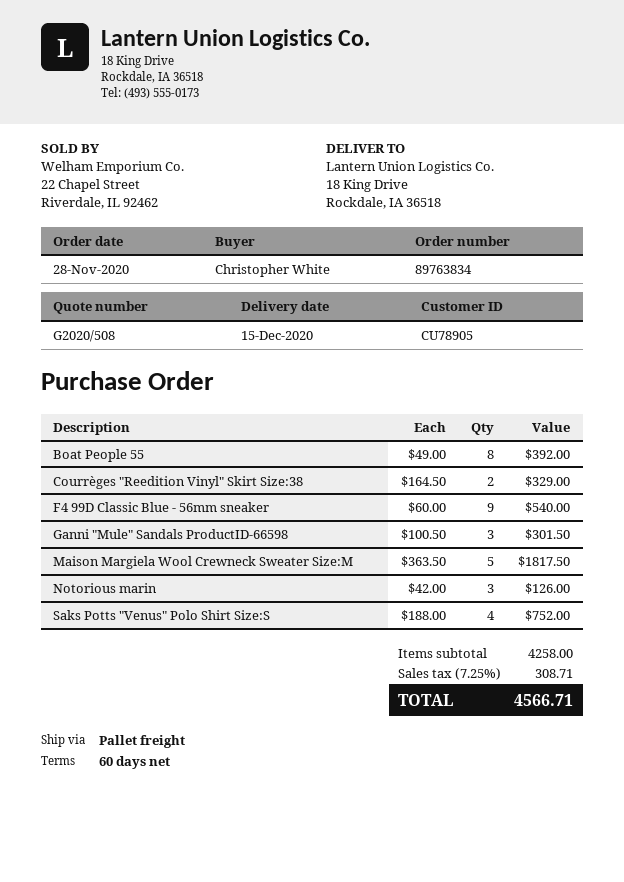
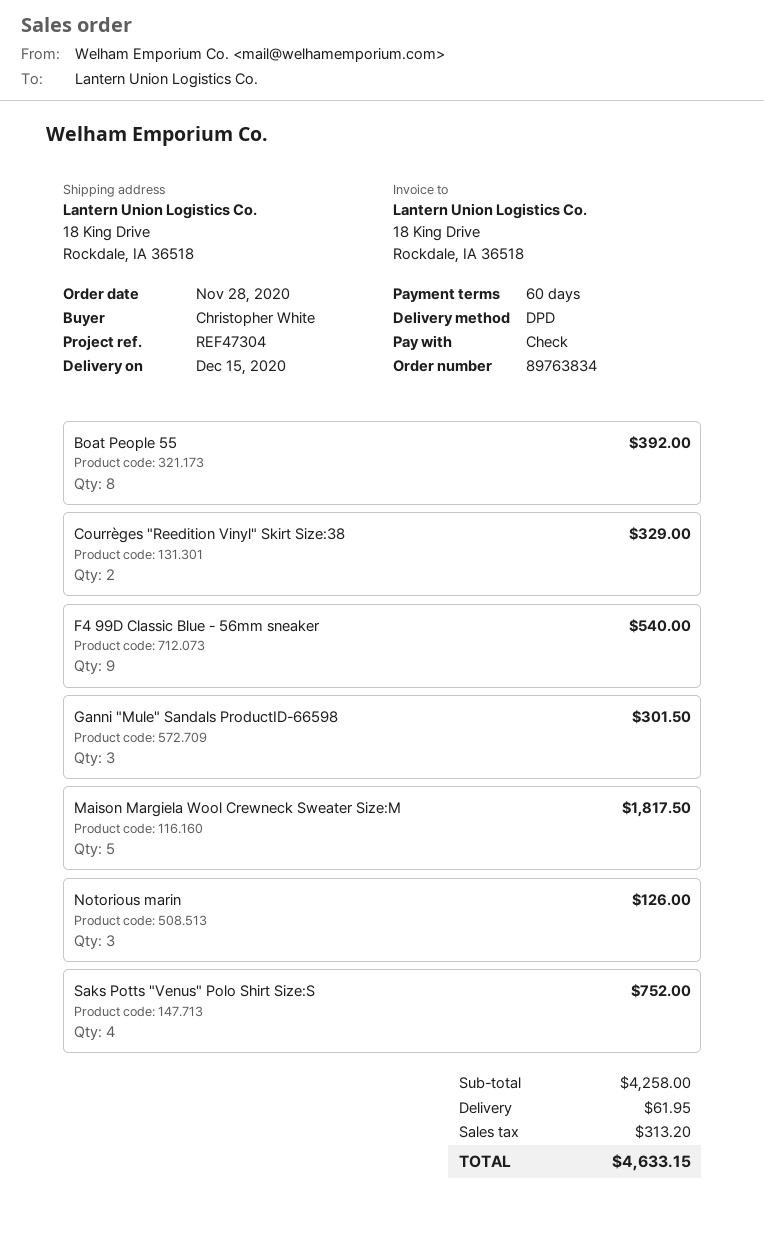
shipping method: pallet freight -> DPD
shipping: none -> 61.95
tax: 308.71 -> 313.20
total: 4566.71 -> 4633.15

